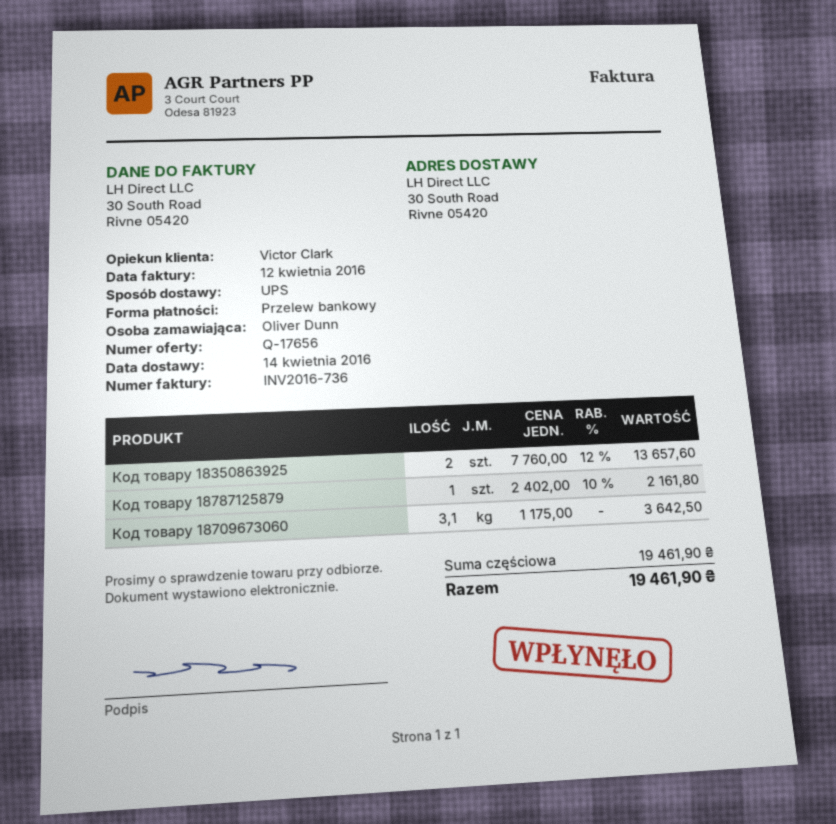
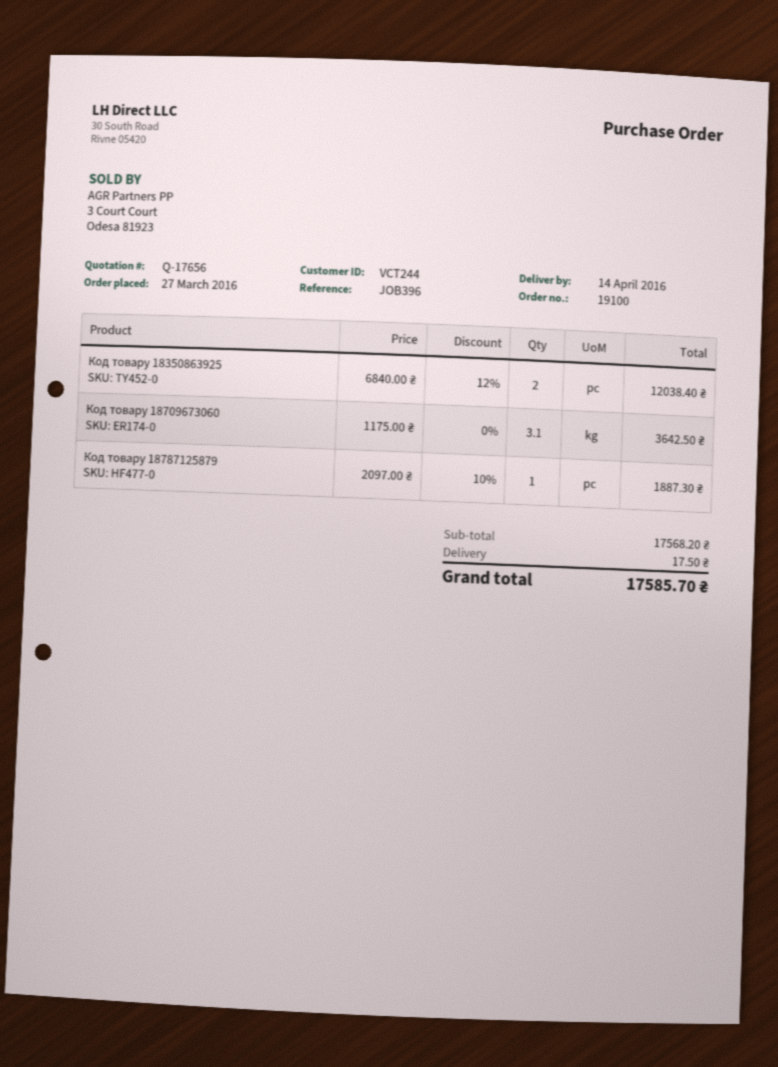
Код товару 18350863925: 2 x 7760.00 - 12% = 13657.60 -> 2 x 6840.00 - 12% = 12038.40
Код товару 18787125879: 1 x 2402.00 - 10% = 2161.80 -> 1 x 2097.00 - 10% = 1887.30
subtotal: 19461.90 -> 17568.20
shipping: none -> 17.50
total: 19461.90 -> 17585.70

